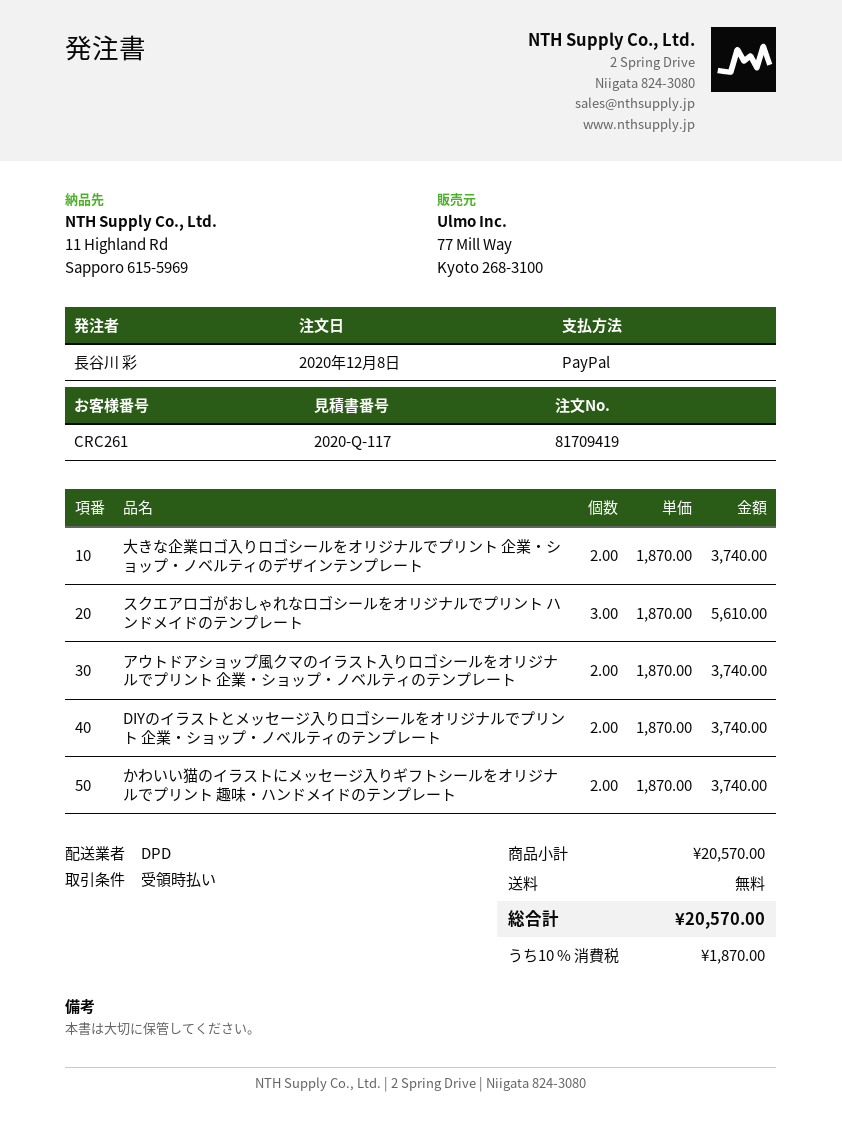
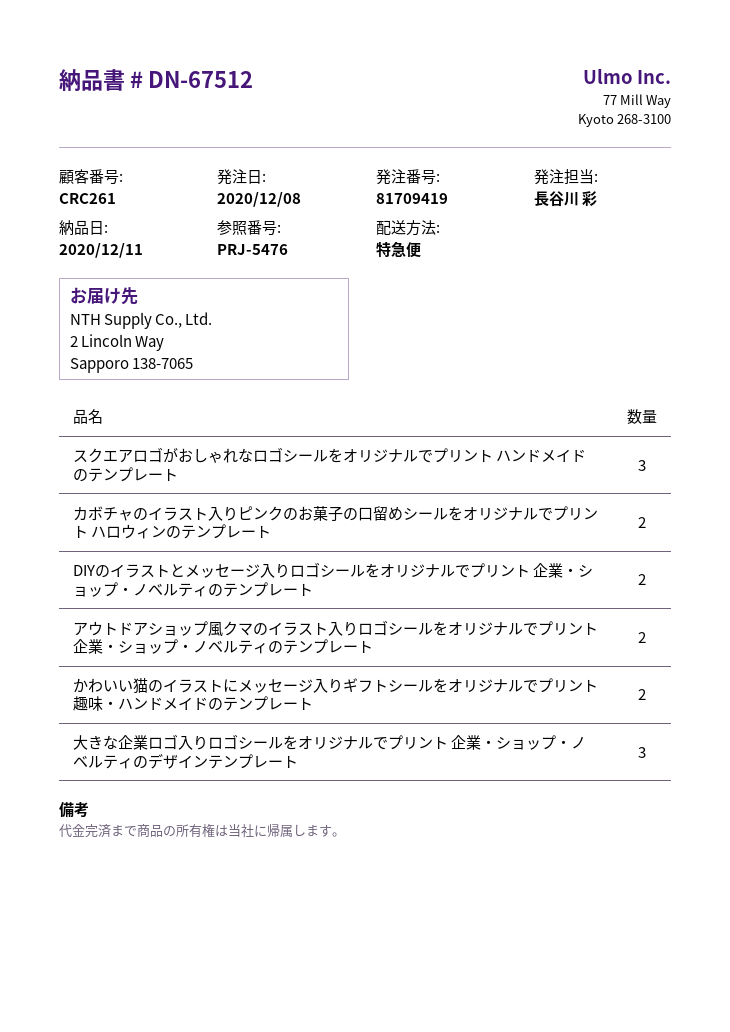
shipping method: DPD -> express
ship to: 11 Highland Rd, Sapporo 615-5969 -> 2 Lincoln Way, Sapporo 138-7065
大きな企業ロゴ入りロゴシールをオリジナルでプリント 企業・ショップ・ノベルティのデザインテンプレート: 2 -> 3
カボチャのイラスト入りピンクのお菓子の口留めシールをオリジナルでプリント ハロウィンのテンプレート: none -> 2

